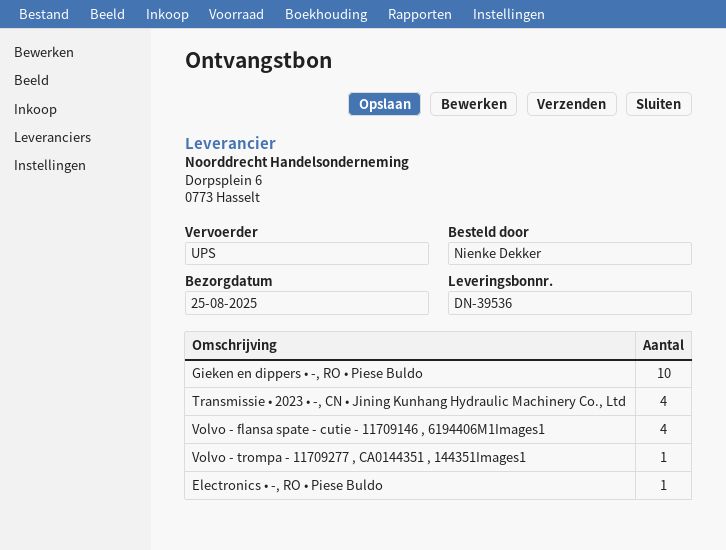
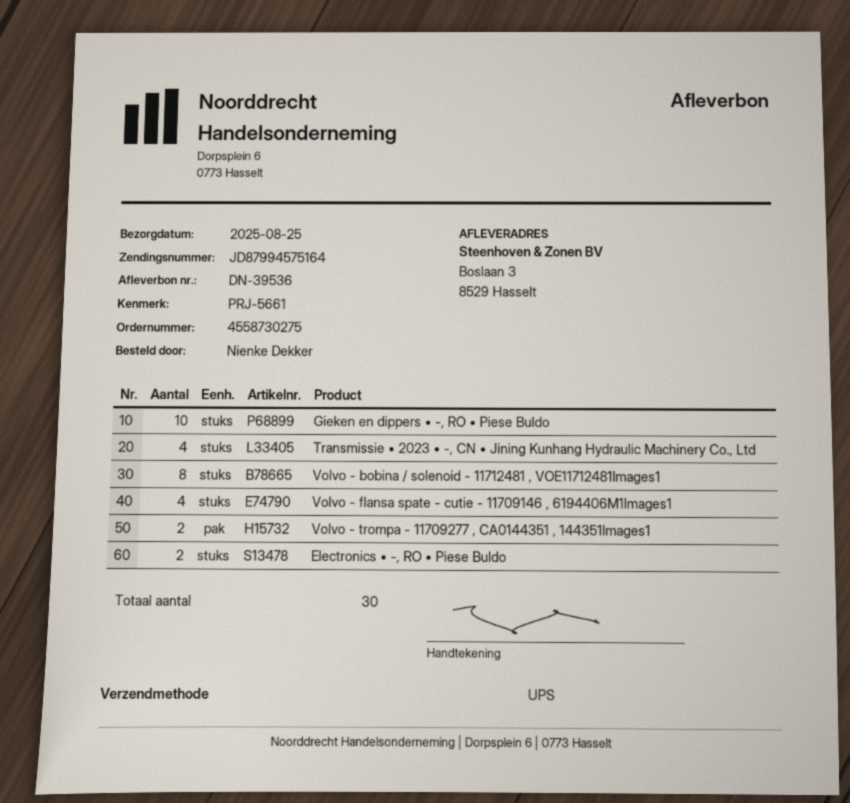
Volvo - trompa - 11709277 , CA0144351 , 144351Images1: 1 -> 2
Electronics • -, RO • Piese Buldo: 1 -> 2
Volvo - bobina / solenoid - 11712481 , VOE11712481Images1: none -> 8

